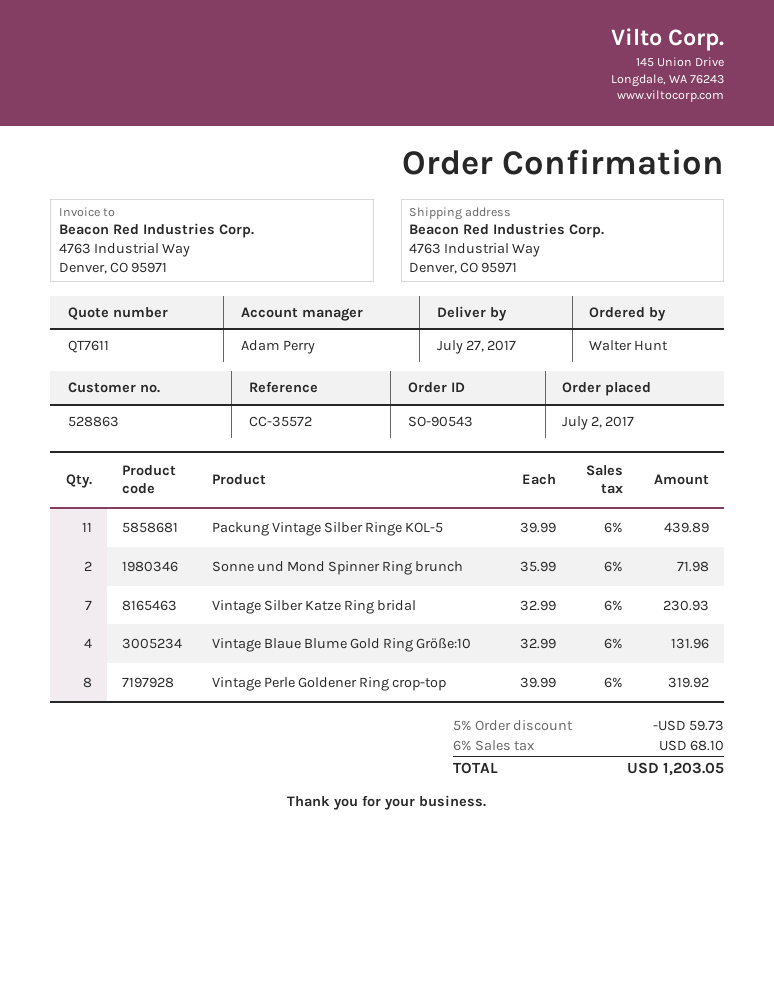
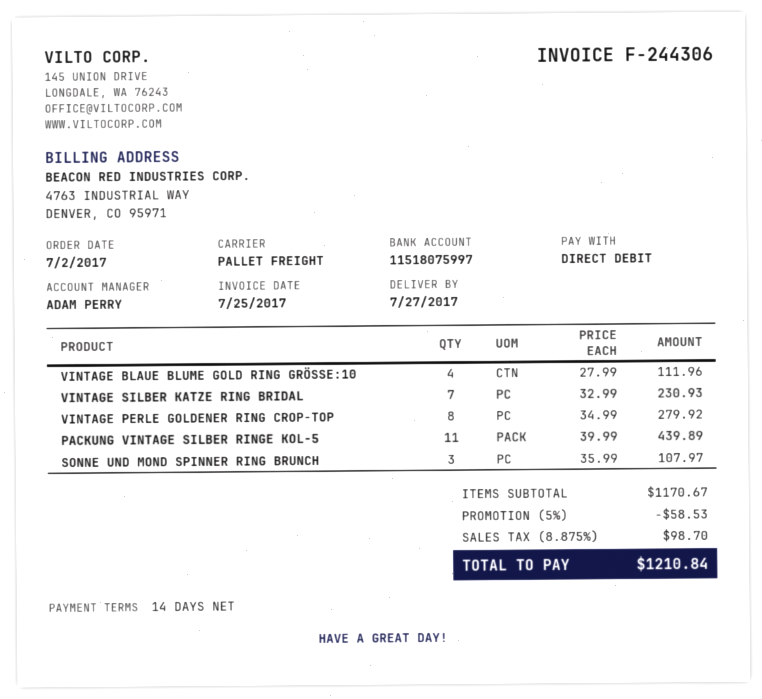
Sonne und Mond Spinner Ring brunch: 2 x 35.99 = 71.98 -> 3 x 35.99 = 107.97
Vintage Blaue Blume Gold Ring Größe:10: 4 x 32.99 = 131.96 -> 4 x 27.99 = 111.96
Vintage Perle Goldener Ring crop-top: 8 x 39.99 = 319.92 -> 8 x 34.99 = 279.92
discount: 5% = 59.73 -> 5% = 58.53
tax: 6% = 68.10 -> 8.875% = 98.70
total: 1203.05 -> 1210.84

